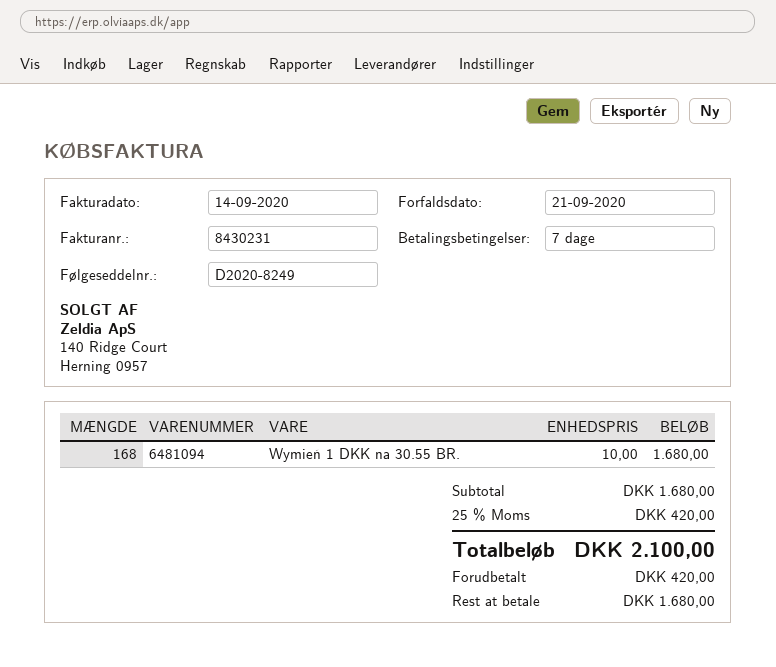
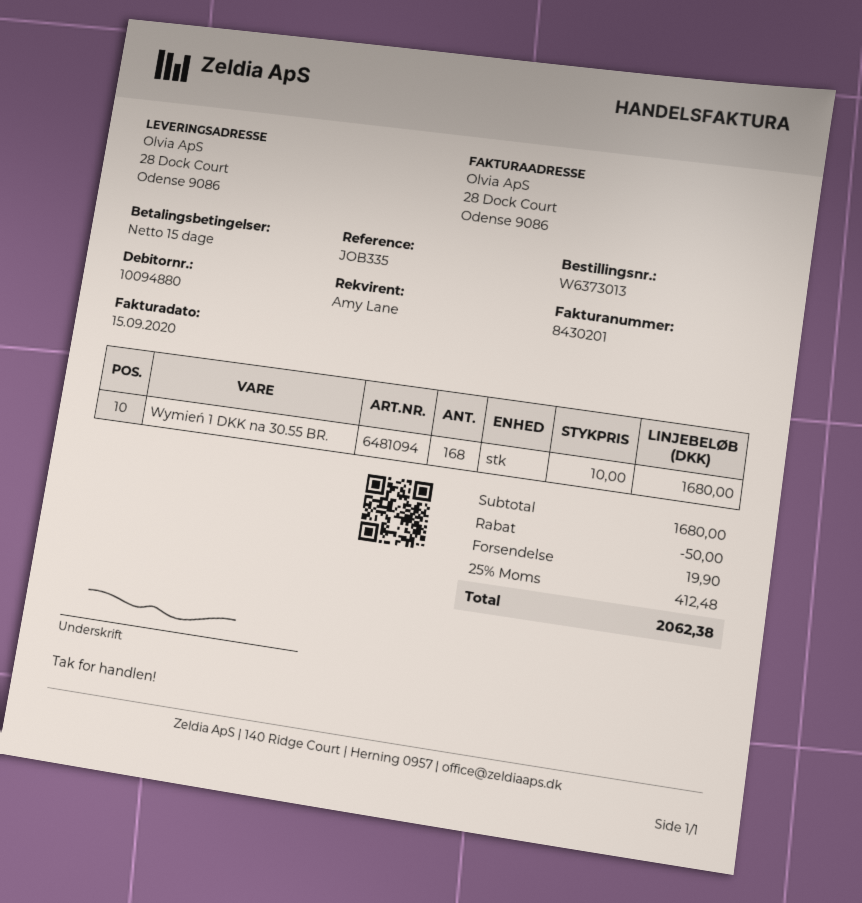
invoice number: 8430231 -> 8430201
invoice date: 2020-09-14 -> 2020-09-15
payment terms: 7 days -> 15 days
discount: none -> 50.00
shipping: none -> 19.90
tax: 25% = 420.00 -> 25% = 412.48
total: 2100.00 -> 2062.38

